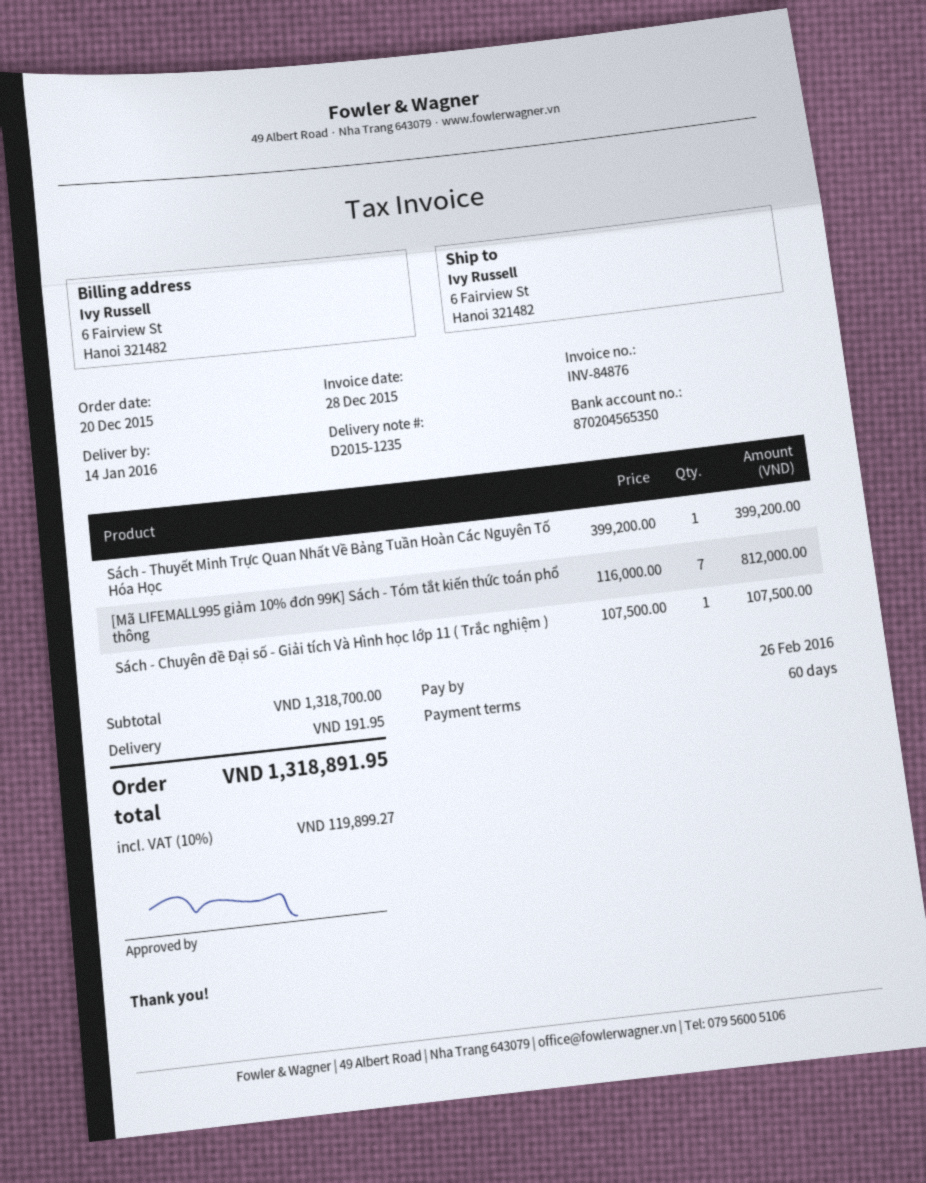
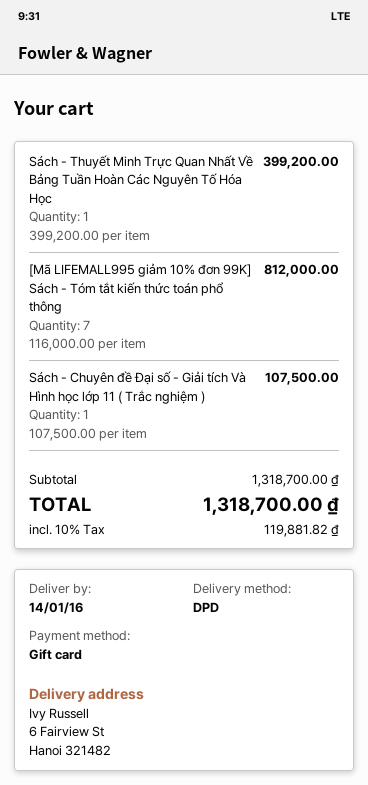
shipping: 191.95 -> none
tax: 10% = 119899.27 -> 10% = 119881.82
total: 1318891.95 -> 1318700.00

